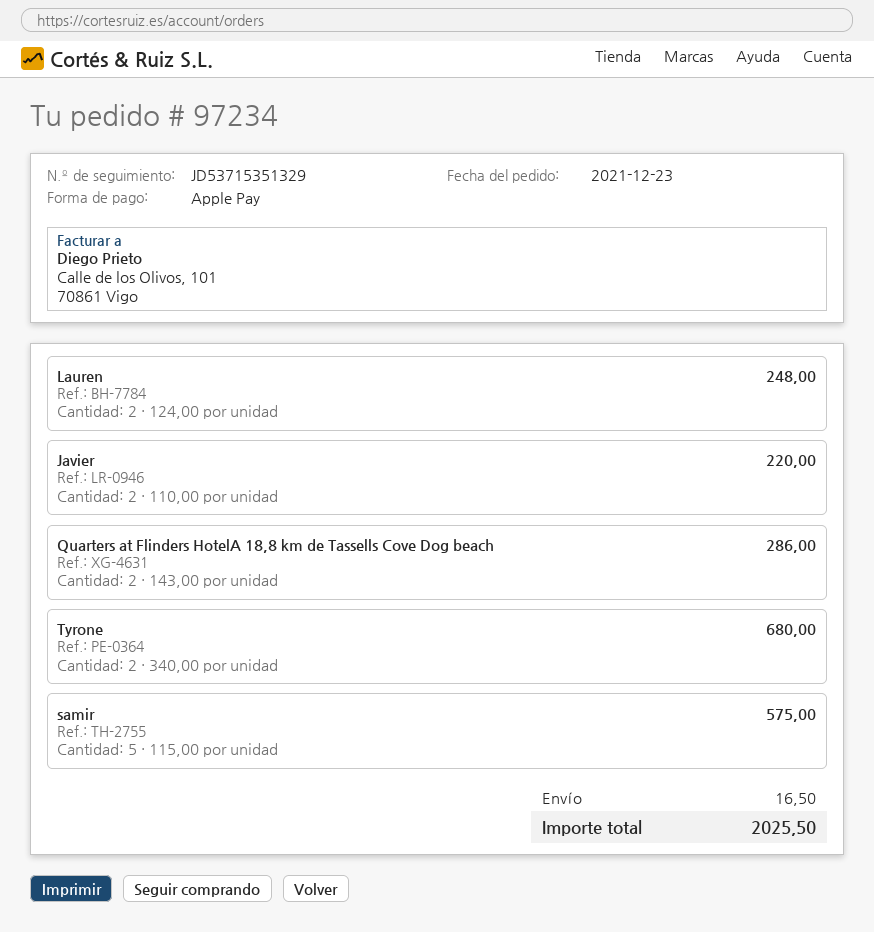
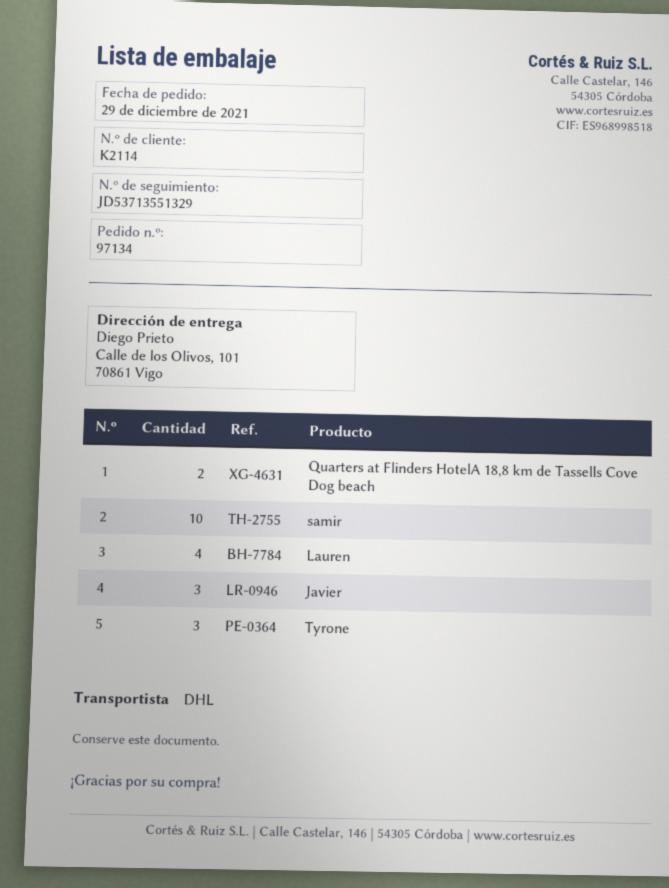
order number: 97234 -> 97134
order date: 2021-12-23 -> 2021-12-29
tracking number: JD53715351329 -> JD53713551329
Lauren: 2 -> 4
Javier: 2 -> 3
Tyrone: 2 -> 3
samir: 5 -> 10

